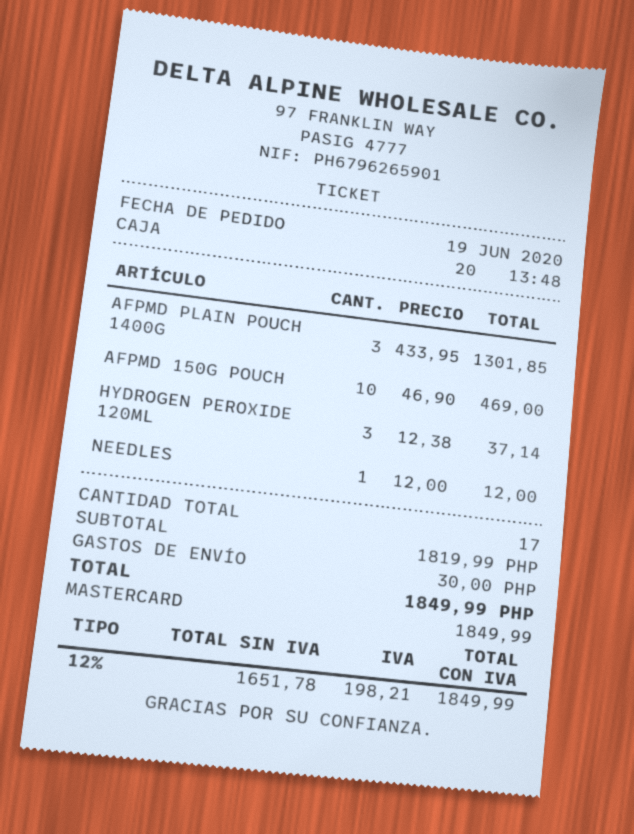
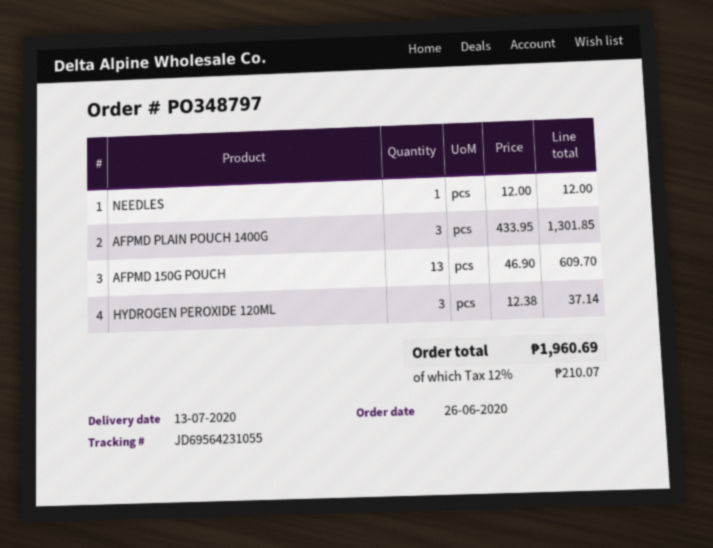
order date: 2020-06-19 -> 2020-06-26
AFPMD 150G POUCH: 10 x 46.90 = 469.00 -> 13 x 46.90 = 609.70
shipping: 30.00 -> none
tax: 12% = 198.21 -> 12% = 210.07
total: 1849.99 -> 1960.69

